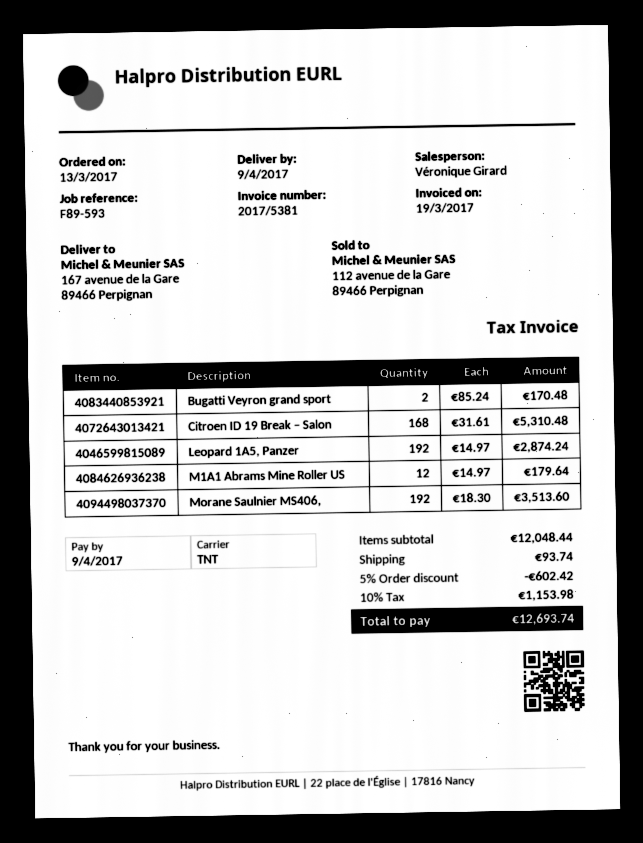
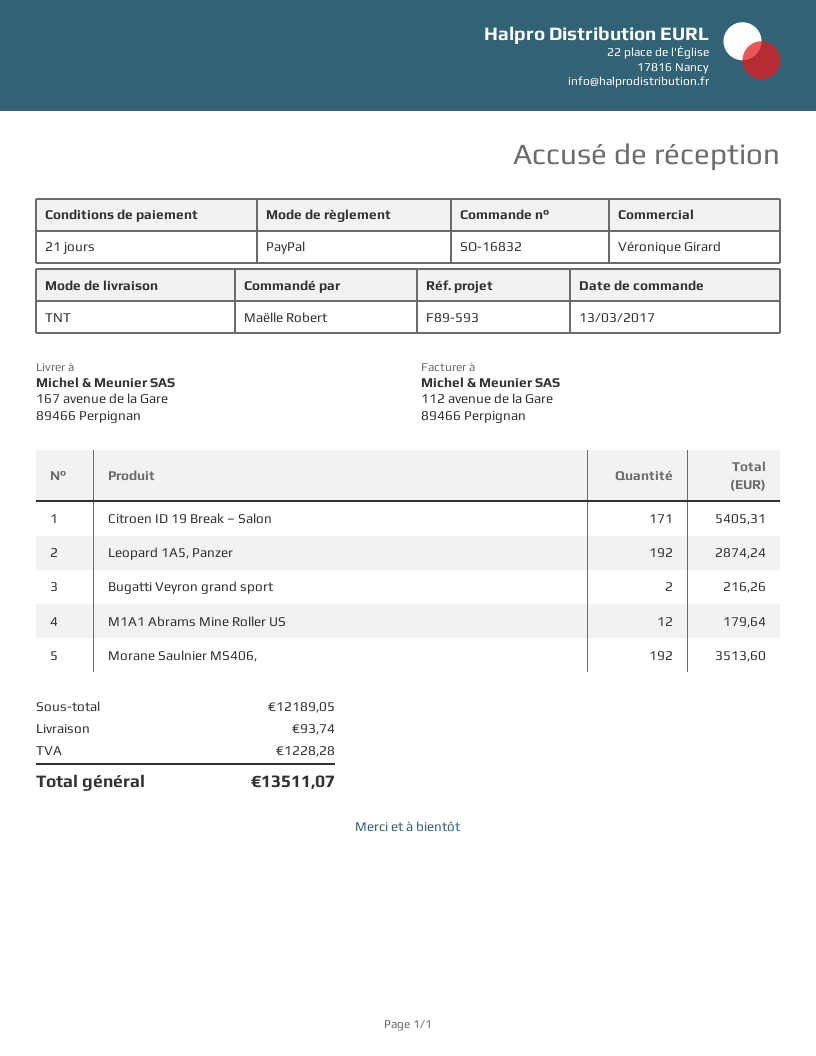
Bugatti Veyron grand sport: 2 for 170.48 -> 2 for 216.26
Citroen ID 19 Break – Salon: 168 for 5310.48 -> 171 for 5405.31
subtotal: 12048.44 -> 12189.05
discount: 5% = 602.42 -> none
tax: 1153.98 -> 1228.28
total: 12693.74 -> 13511.07

